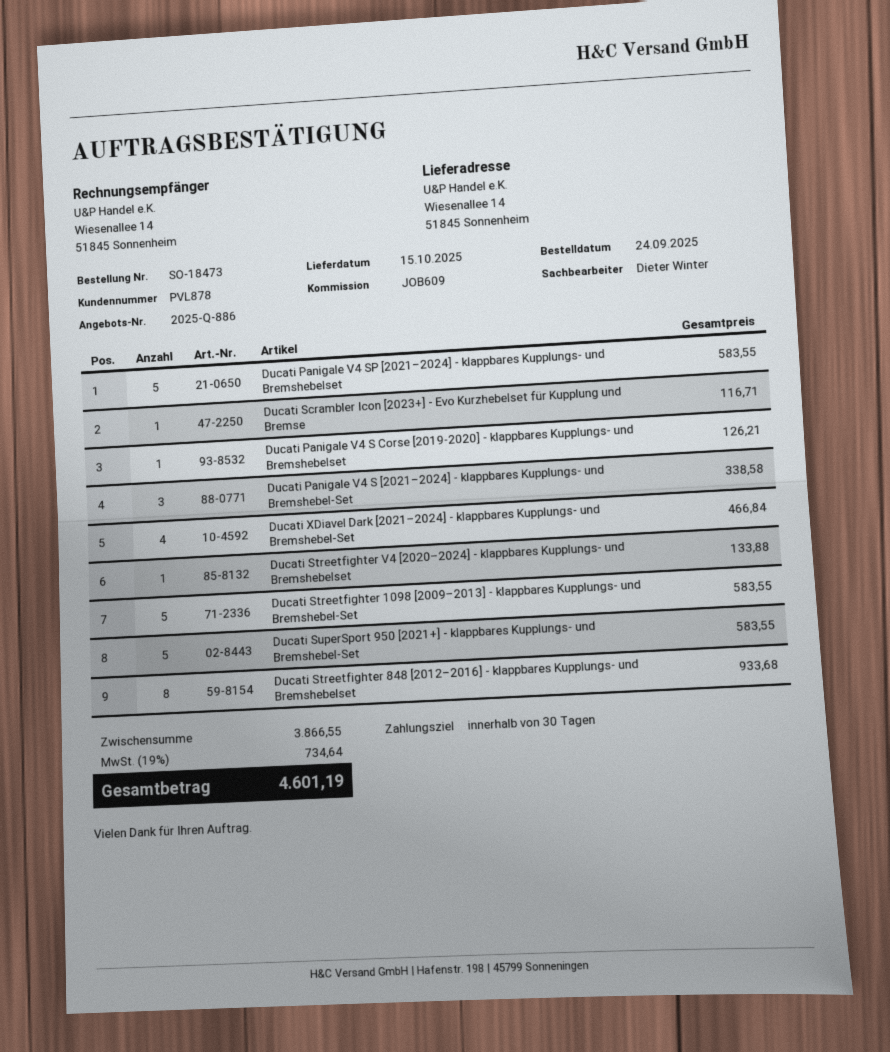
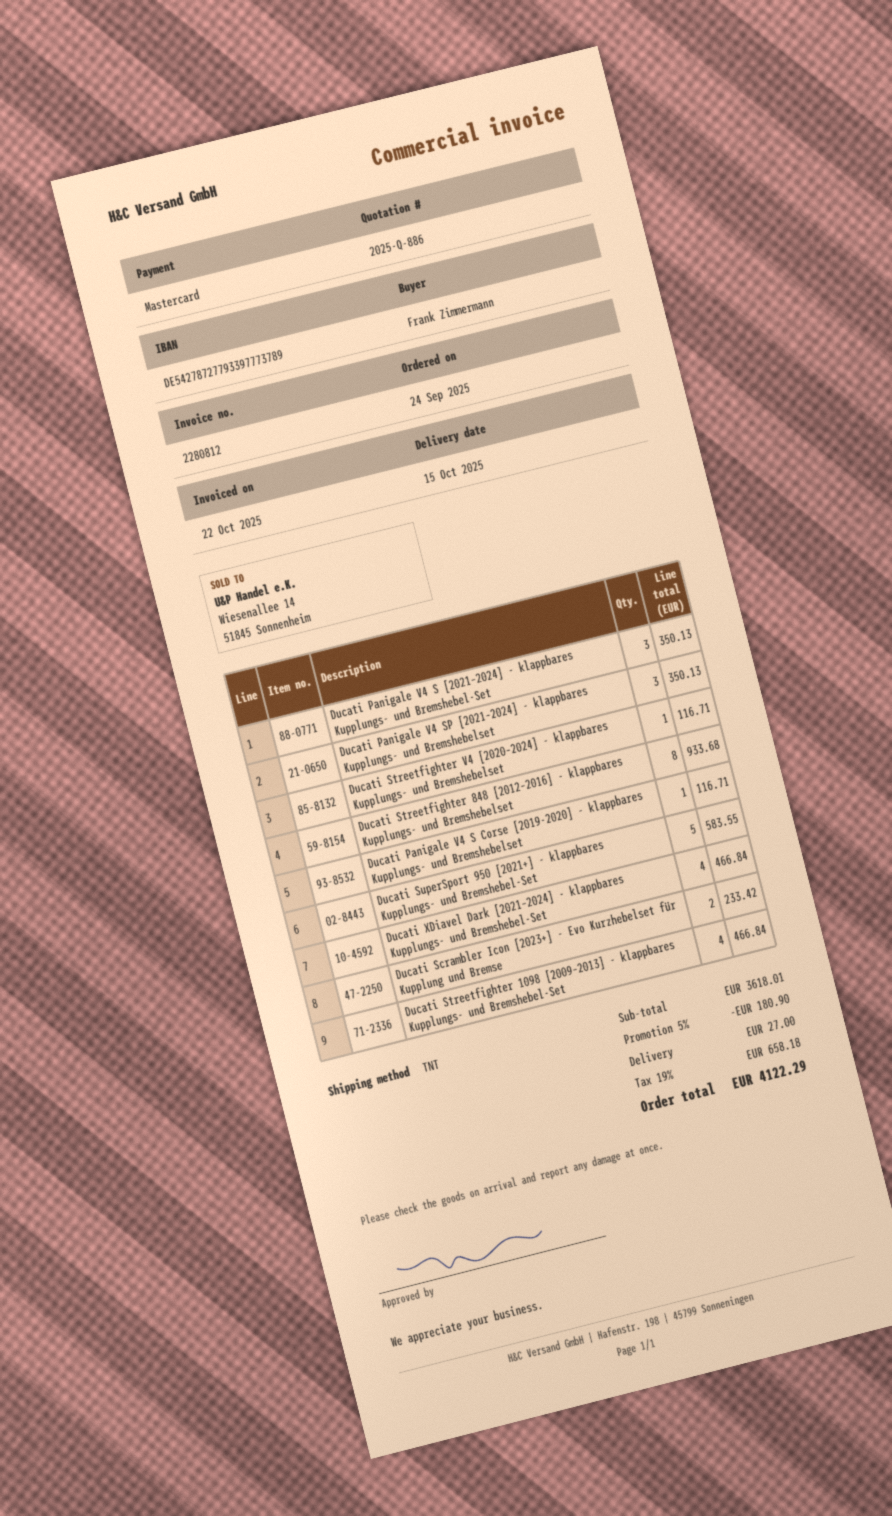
Ducati Panigale V4 SP [2021–2024] - klappbares Kupplungs- und Bremshebelset: 5 for 583.55 -> 3 for 350.13
Ducati Scrambler Icon [2023+] - Evo Kurzhebelset für Kupplung und Bremse: 1 for 116.71 -> 2 for 233.42
Ducati Panigale V4 S Corse [2019-2020] - klappbares Kupplungs- und Bremshebelset: 1 for 126.21 -> 1 for 116.71
Ducati Panigale V4 S [2021–2024] - klappbares Kupplungs- und Bremshebel-Set: 3 for 338.58 -> 3 for 350.13
Ducati Streetfighter V4 [2020–2024] - klappbares Kupplungs- und Bremshebelset: 1 for 133.88 -> 1 for 116.71
Ducati Streetfighter 1098 [2009–2013] - klappbares Kupplungs- und Bremshebel-Set: 5 for 583.55 -> 4 for 466.84
subtotal: 3866.55 -> 3618.01
discount: none -> 5% = 180.90
shipping: none -> 27.00
tax: 19% = 734.64 -> 19% = 658.18
total: 4601.19 -> 4122.29

